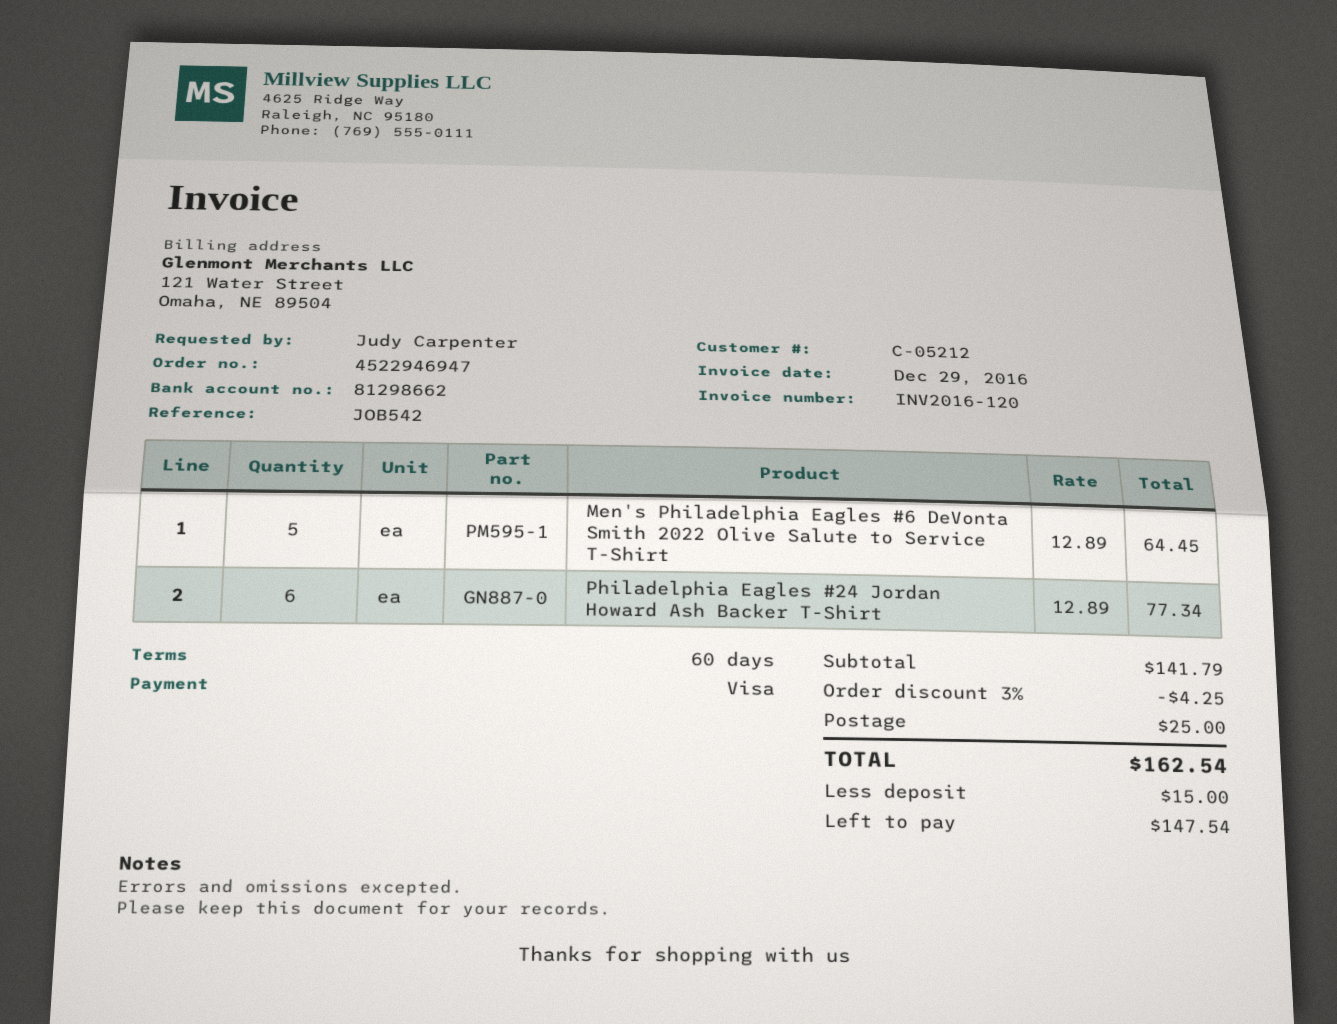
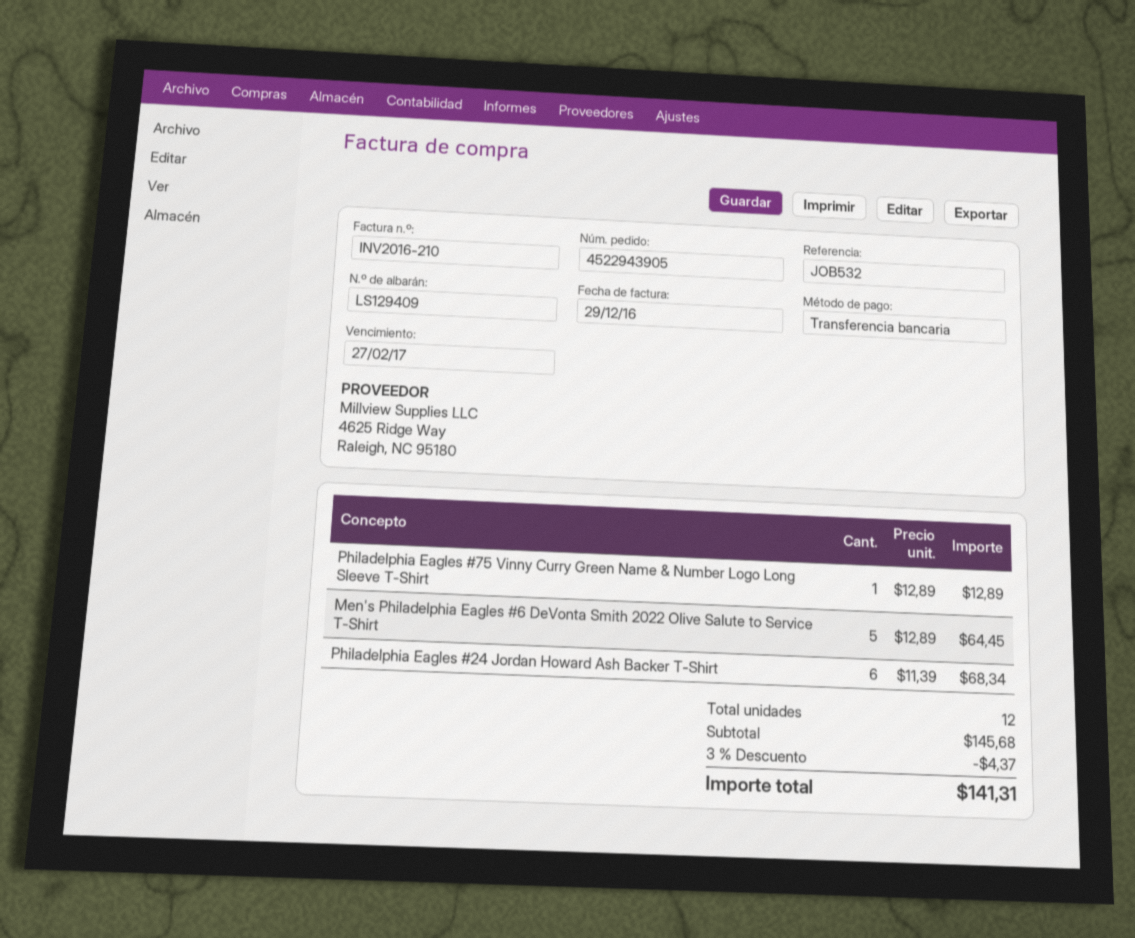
order number: 4522946947 -> 4522943905
invoice number: INV2016-120 -> INV2016-210
reference: JOB542 -> JOB532
payment method: Visa -> bank transfer
Philadelphia Eagles #24 Jordan Howard Ash Backer T-Shirt: 6 x 12.89 = 77.34 -> 6 x 11.39 = 68.34
Philadelphia Eagles #75 Vinny Curry Green Name & Number Logo Long Sleeve T-Shirt: none -> 1 x 12.89 = 12.89
subtotal: 141.79 -> 145.68
discount: 3% = 4.25 -> 3% = 4.37
shipping: 25.00 -> none
total: 162.54 -> 141.31

